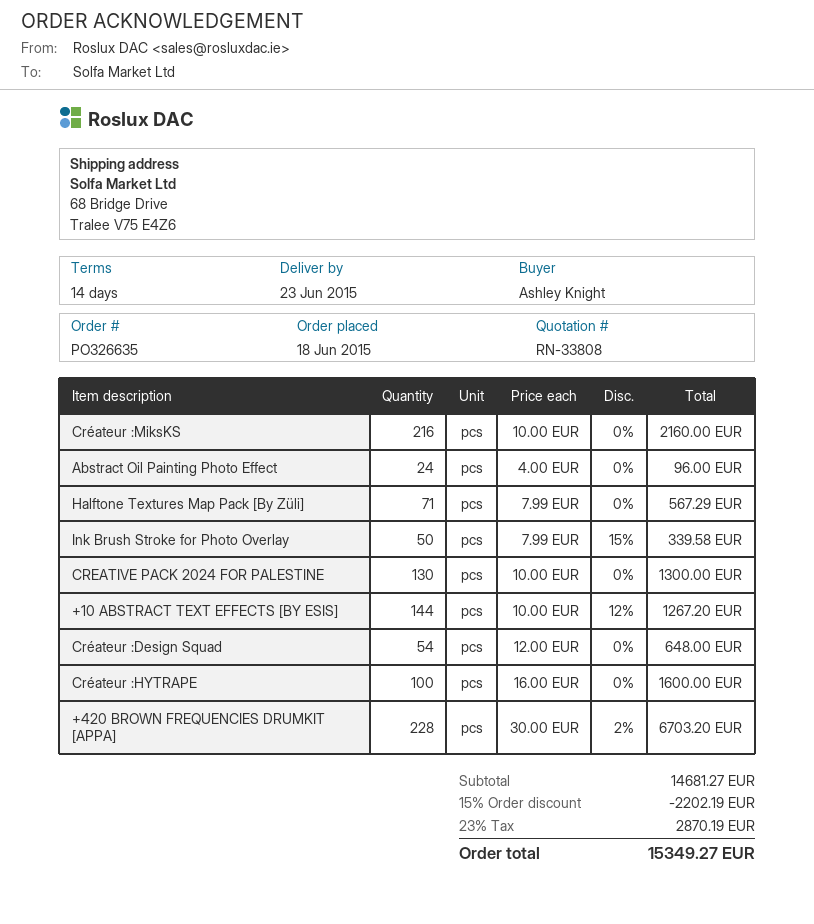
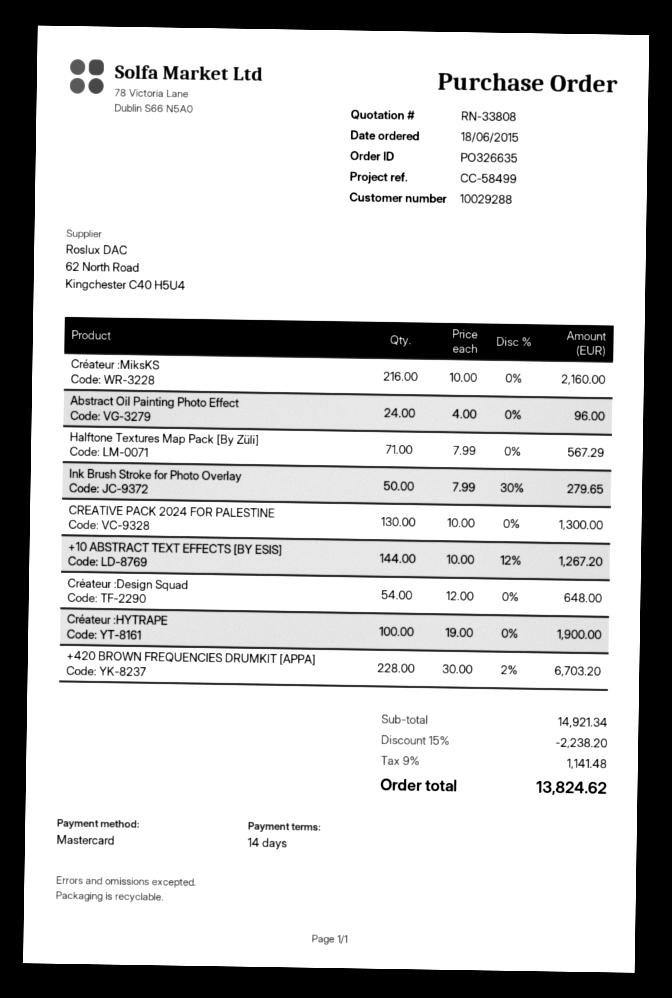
Ink Brush Stroke for Photo Overlay: 50 x 7.99 - 15% = 339.58 -> 50 x 7.99 - 30% = 279.65
Créateur :HYTRAPE: 100 x 16.00 = 1600.00 -> 100 x 19.00 = 1900.00
subtotal: 14681.27 -> 14921.34
discount: 15% = 2202.19 -> 15% = 2238.20
tax: 23% = 2870.19 -> 9% = 1141.48
total: 15349.27 -> 13824.62

